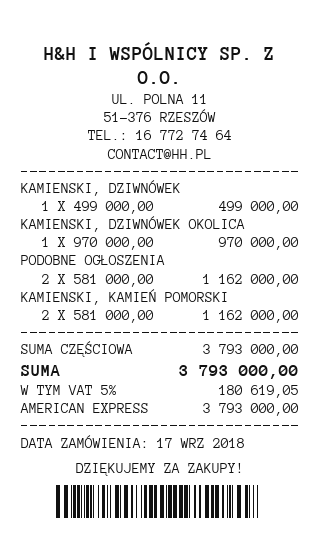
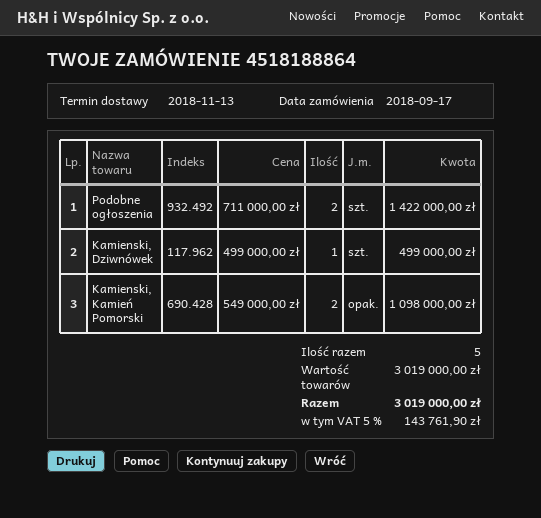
KAMIENSKI, DZIWNÓWEK OKOLICA: 1 x 970000.00 = 970000.00 -> none
PODOBNE OGŁOSZENIA: 2 x 581000.00 = 1162000.00 -> 2 x 711000.00 = 1422000.00
KAMIENSKI, KAMIEŃ POMORSKI: 2 x 581000.00 = 1162000.00 -> 2 x 549000.00 = 1098000.00
subtotal: 3793000.00 -> 3019000.00
tax: 5% = 180619.05 -> 5% = 143761.90
total: 3793000.00 -> 3019000.00

